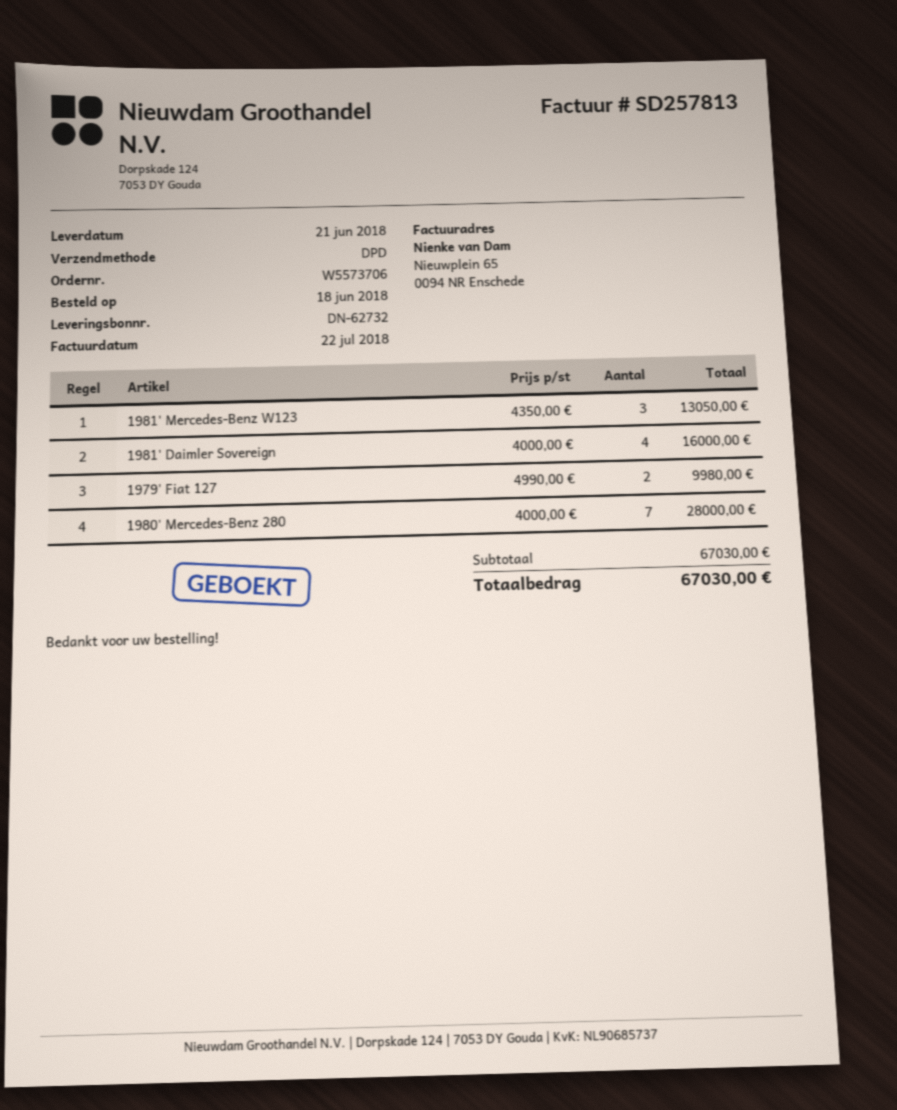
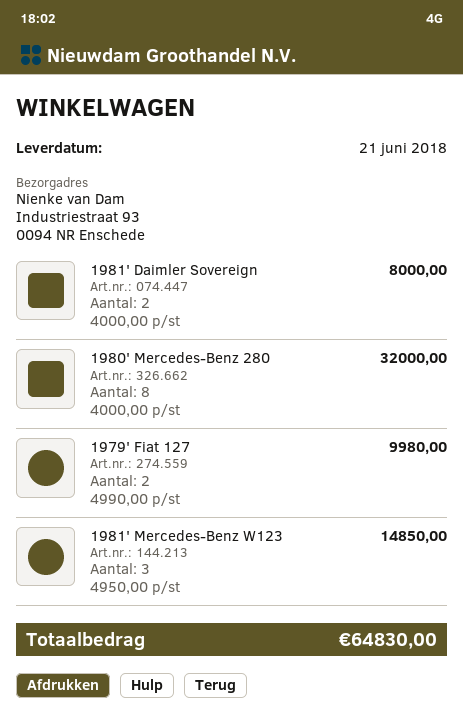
1981' Mercedes-Benz W123: 3 x 4350.00 = 13050.00 -> 3 x 4950.00 = 14850.00
1981' Daimler Sovereign: 4 x 4000.00 = 16000.00 -> 2 x 4000.00 = 8000.00
1980' Mercedes-Benz 280: 7 x 4000.00 = 28000.00 -> 8 x 4000.00 = 32000.00
total: 67030.00 -> 64830.00

